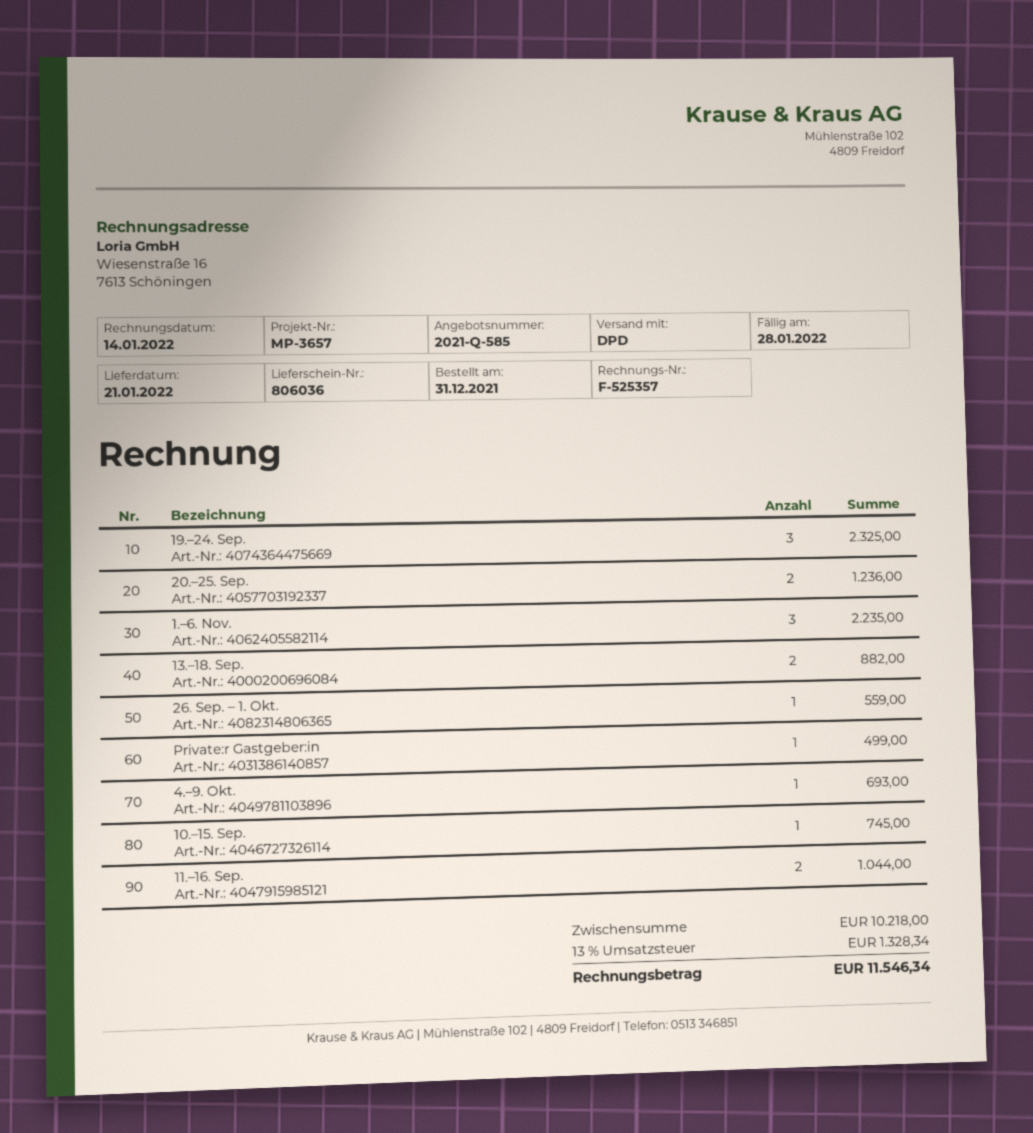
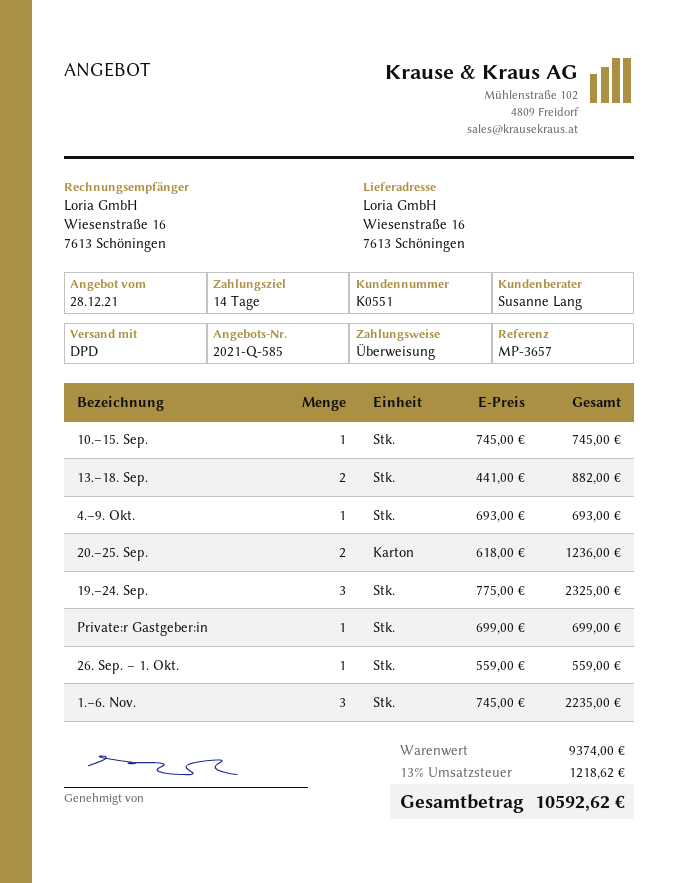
Private:r Gastgeber:in: 1 for 499.00 -> 1 for 699.00
11.–16. Sep.: 2 for 1044.00 -> none
subtotal: 10218.00 -> 9374.00
tax: 13% = 1328.34 -> 13% = 1218.62
total: 11546.34 -> 10592.62

